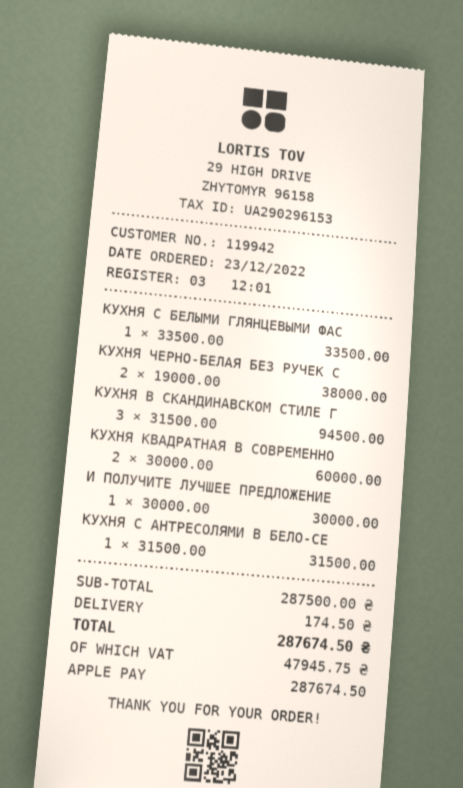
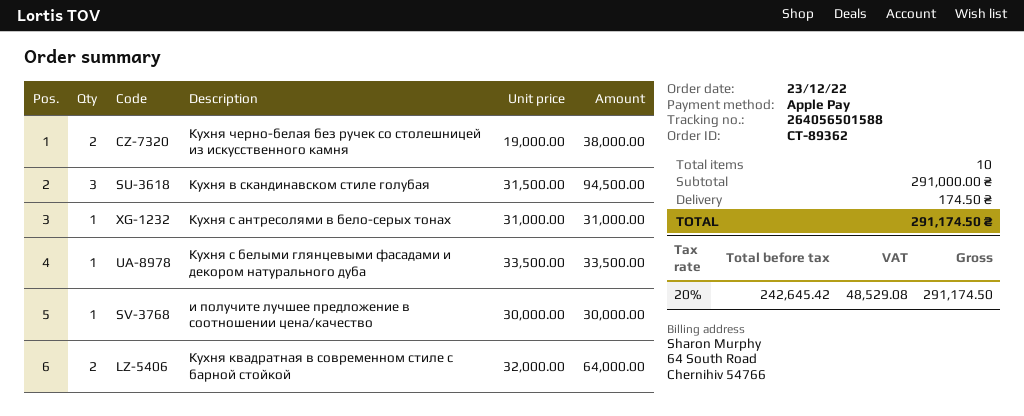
КУХНЯ КВАДРАТНАЯ В СОВРЕМЕННО: 2 x 30000.00 = 60000.00 -> 2 x 32000.00 = 64000.00
КУХНЯ С АНТРЕСОЛЯМИ В БЕЛО-СЕ: 1 x 31500.00 = 31500.00 -> 1 x 31000.00 = 31000.00
subtotal: 287500.00 -> 291000.00
tax: 47945.75 -> 48529.08
total: 287674.50 -> 291174.50

